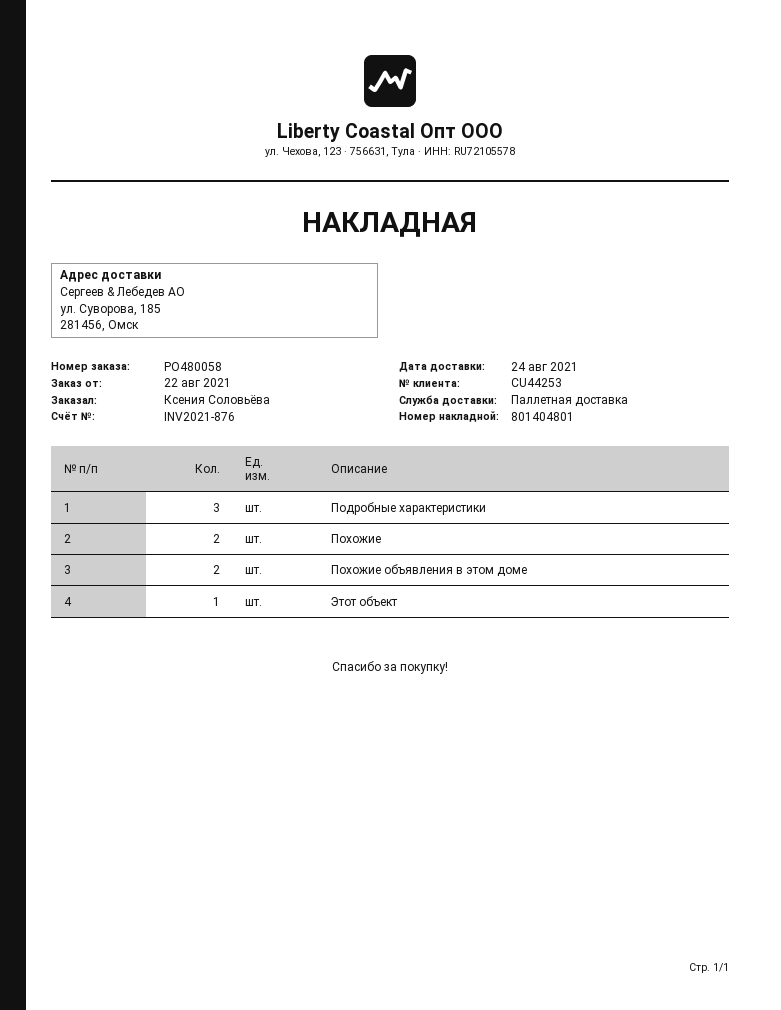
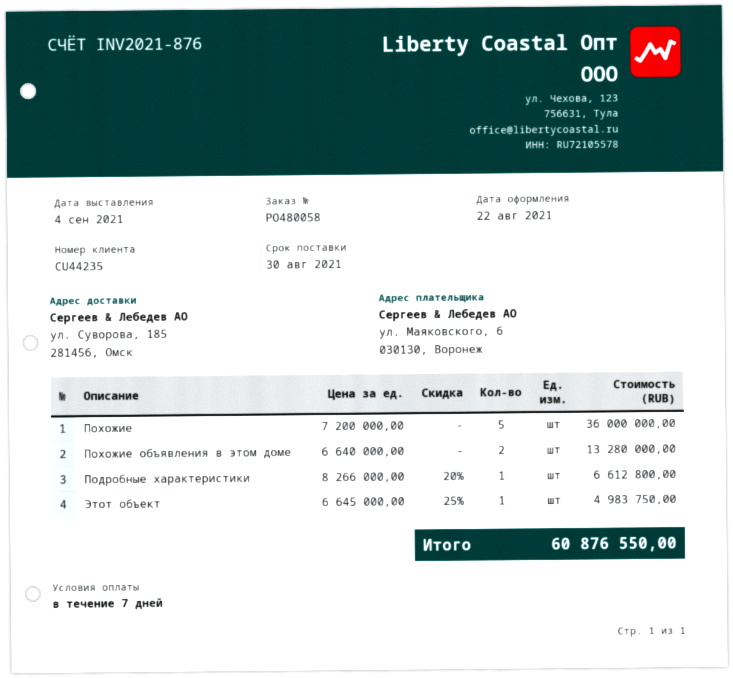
delivery date: 2021-08-24 -> 2021-08-30
customer number: CU44253 -> CU44235
Подробные характеристики: 3 -> 1
Похожие: 2 -> 5

